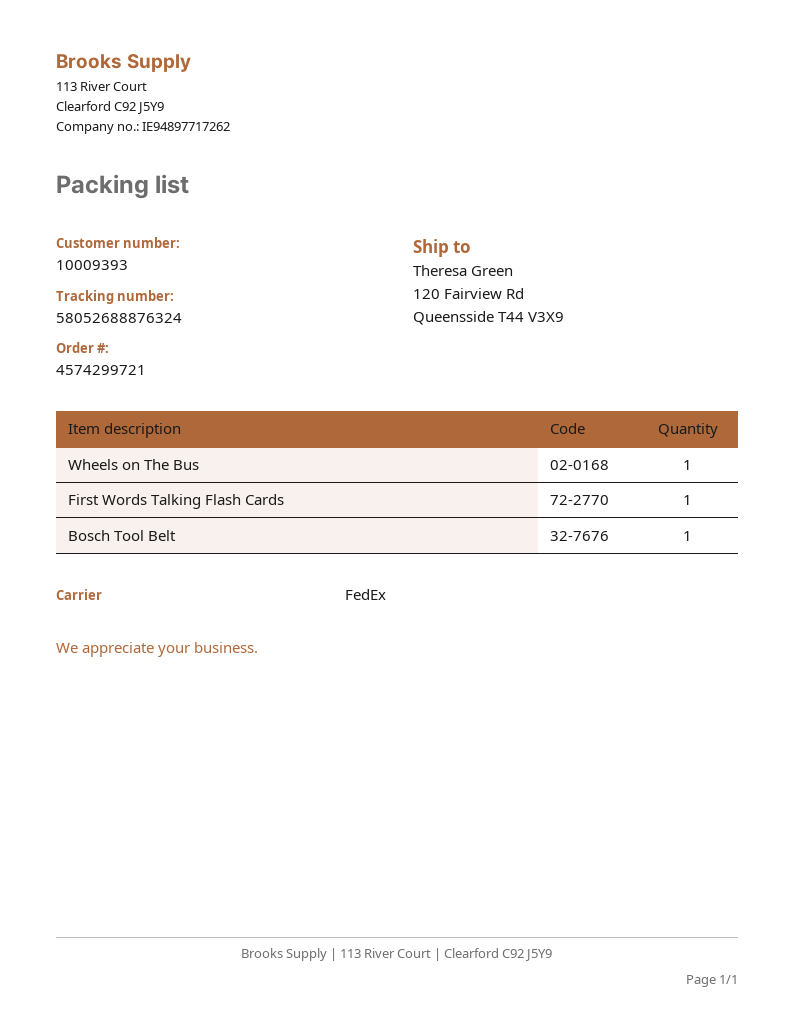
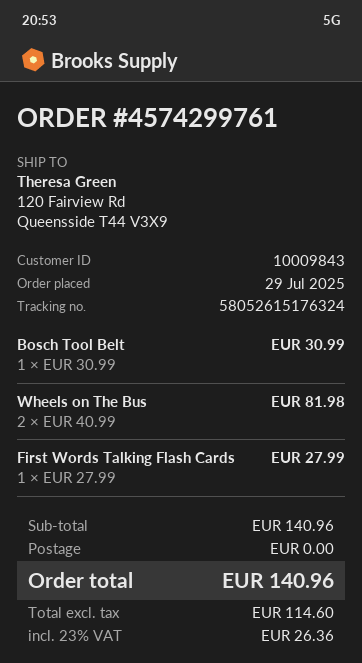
order number: 4574299721 -> 4574299761
customer number: 10009393 -> 10009843
tracking number: 58052688876324 -> 58052615176324
Wheels on The Bus: 1 -> 2

